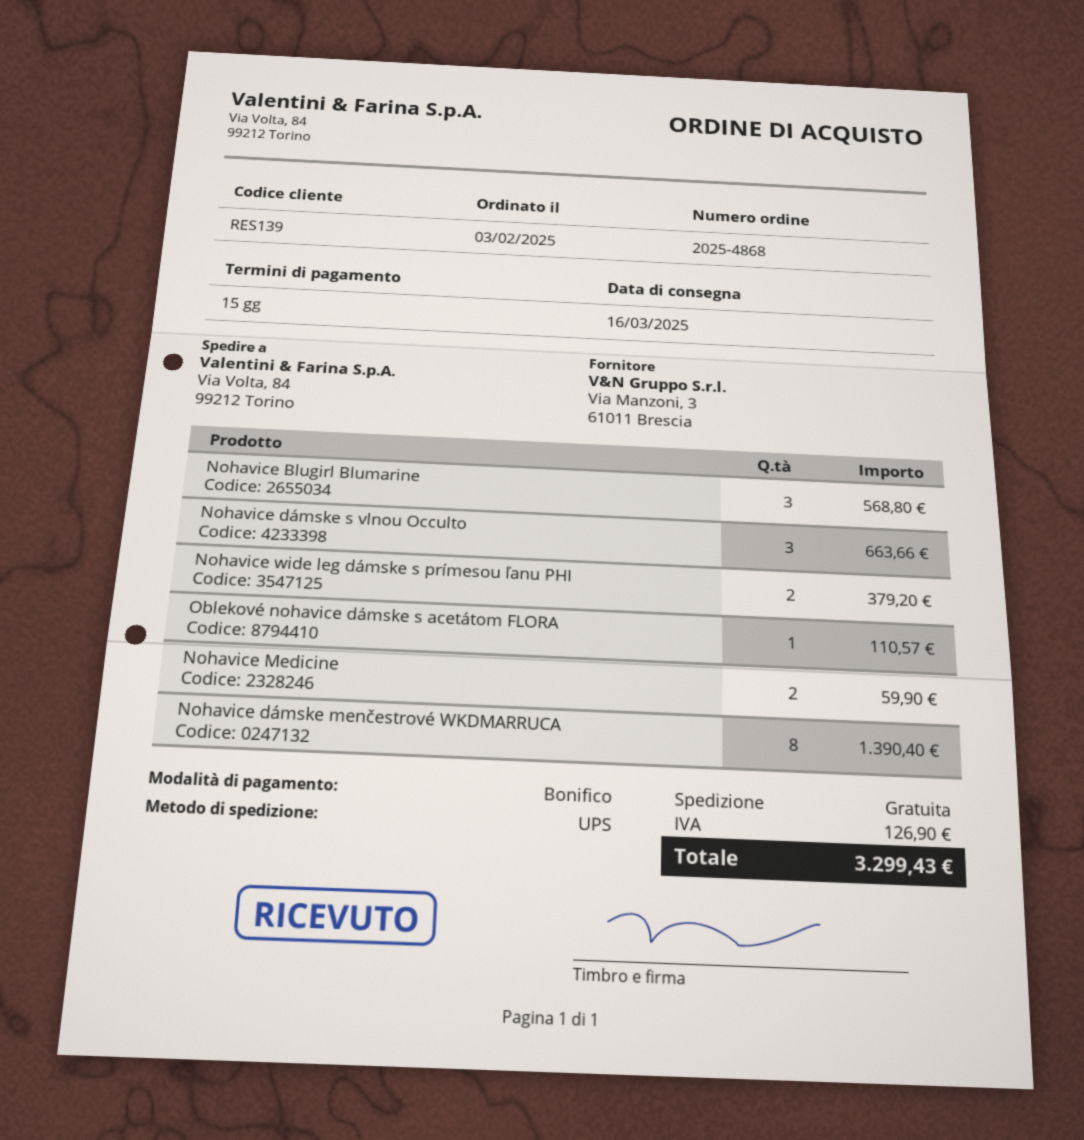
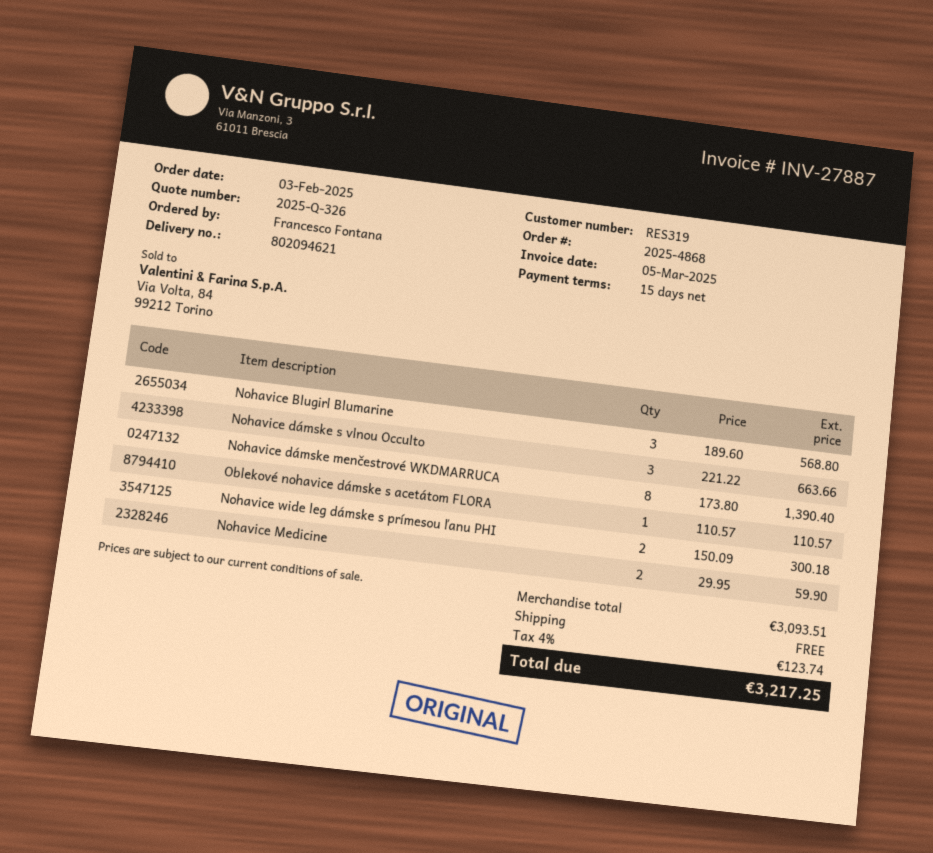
customer number: RES139 -> RES319
Nohavice wide leg dámske s prímesou ľanu PHI: 2 for 379.20 -> 2 for 300.18
tax: 126.90 -> 123.74
total: 3299.43 -> 3217.25

